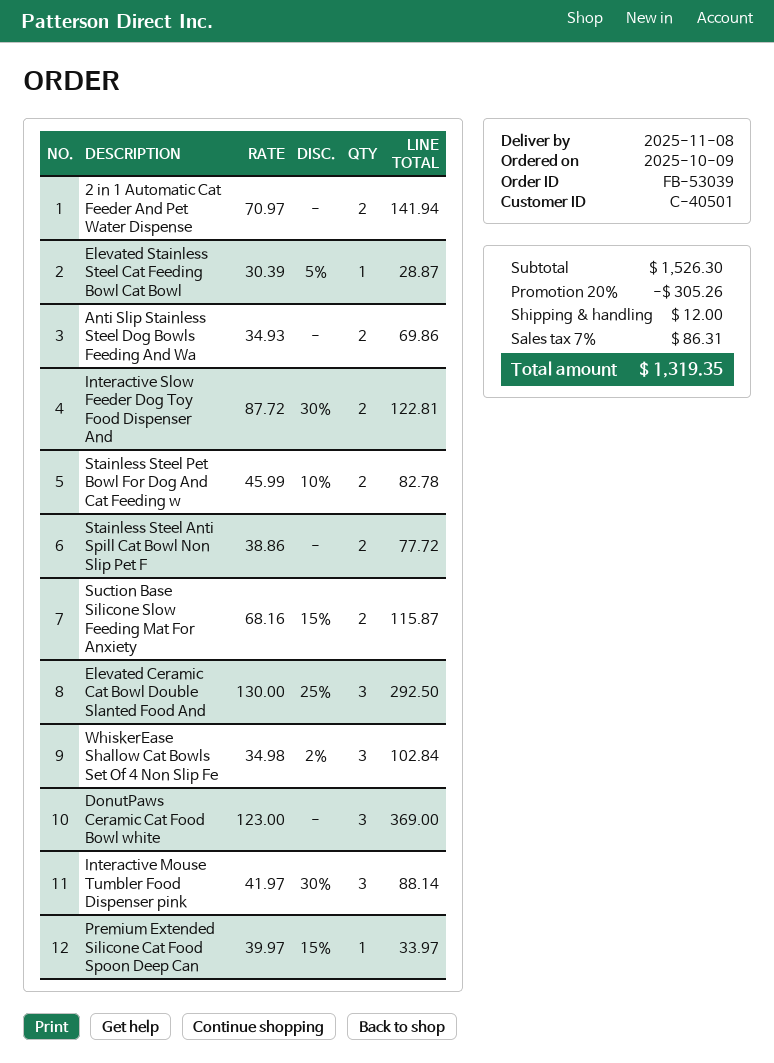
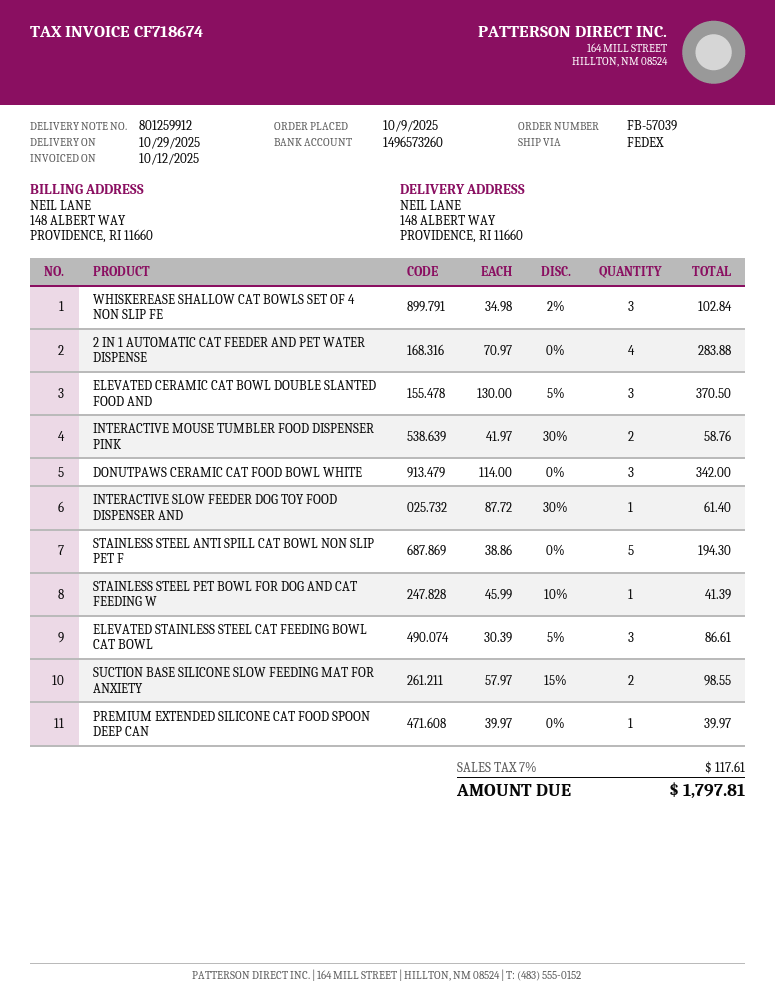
order number: FB-53039 -> FB-57039
delivery date: 2025-11-08 -> 2025-10-29
2 in 1 Automatic Cat Feeder And Pet Water Dispense: 2 x 70.97 = 141.94 -> 4 x 70.97 = 283.88
Elevated Stainless Steel Cat Feeding Bowl Cat Bowl: 1 x 30.39 - 5% = 28.87 -> 3 x 30.39 - 5% = 86.61
Anti Slip Stainless Steel Dog Bowls Feeding And Wa: 2 x 34.93 = 69.86 -> none
Interactive Slow Feeder Dog Toy Food Dispenser And: 2 x 87.72 - 30% = 122.81 -> 1 x 87.72 - 30% = 61.40
Stainless Steel Pet Bowl For Dog And Cat Feeding w: 2 x 45.99 - 10% = 82.78 -> 1 x 45.99 - 10% = 41.39
Stainless Steel Anti Spill Cat Bowl Non Slip Pet F: 2 x 38.86 = 77.72 -> 5 x 38.86 = 194.30
Suction Base Silicone Slow Feeding Mat For Anxiety: 2 x 68.16 - 15% = 115.87 -> 2 x 57.97 - 15% = 98.55
Elevated Ceramic Cat Bowl Double Slanted Food And: 3 x 130.00 - 25% = 292.50 -> 3 x 130.00 - 5% = 370.50
DonutPaws Ceramic Cat Food Bowl white: 3 x 123.00 = 369.00 -> 3 x 114.00 = 342.00
Interactive Mouse Tumbler Food Dispenser pink: 3 x 41.97 - 30% = 88.14 -> 2 x 41.97 - 30% = 58.76
Premium Extended Silicone Cat Food Spoon Deep Can: 1 x 39.97 - 15% = 33.97 -> 1 x 39.97 = 39.97
discount: 20% = 305.26 -> none
shipping: 12.00 -> none
tax: 7% = 86.31 -> 7% = 117.61
total: 1319.35 -> 1797.81

